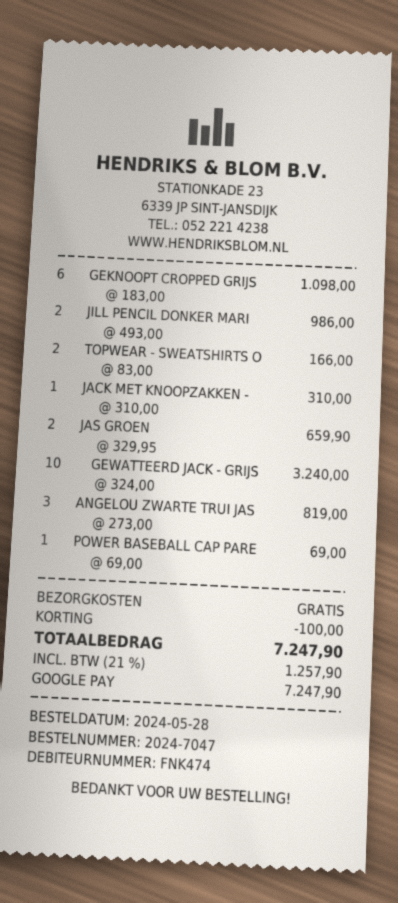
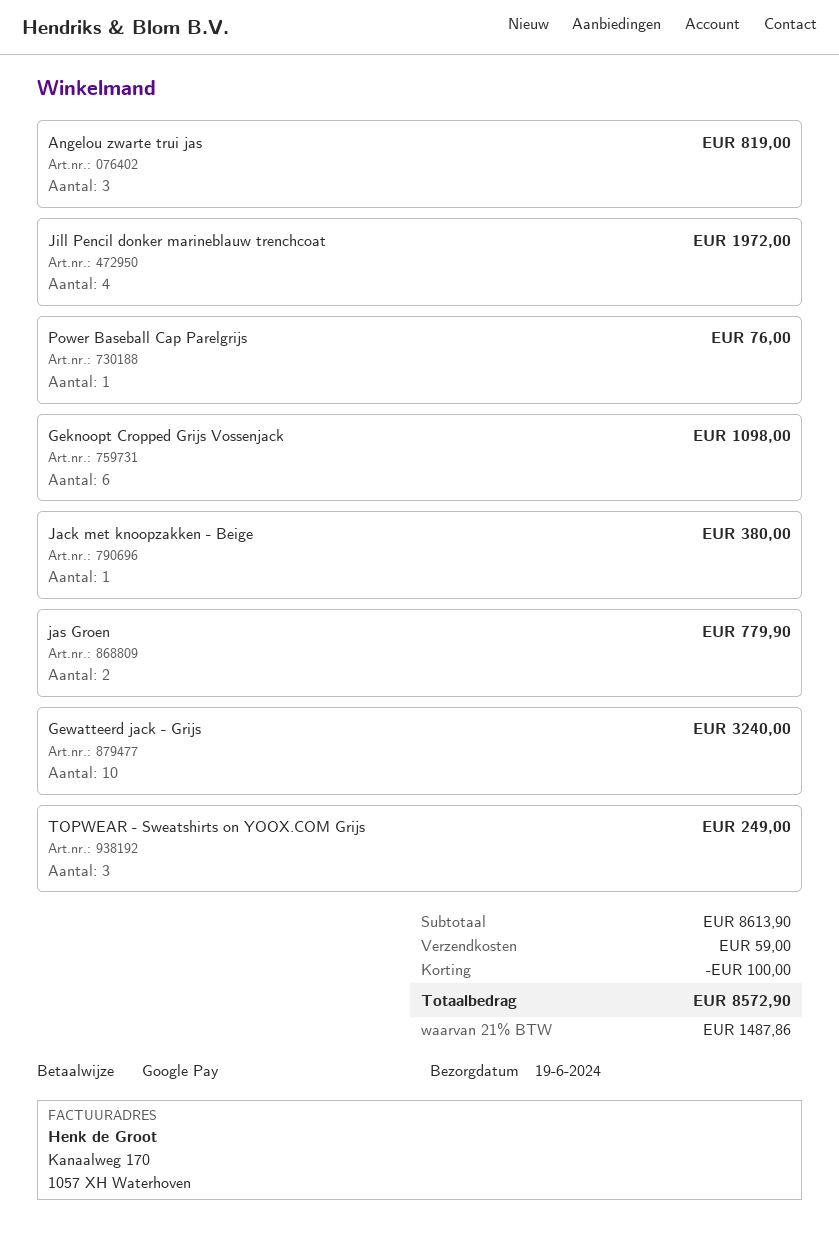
JILL PENCIL DONKER MARI: 2 for 986.00 -> 4 for 1972.00
TOPWEAR - SWEATSHIRTS O: 2 for 166.00 -> 3 for 249.00
JACK MET KNOOPZAKKEN -: 1 for 310.00 -> 1 for 380.00
JAS GROEN: 2 for 659.90 -> 2 for 779.90
POWER BASEBALL CAP PARE: 1 for 69.00 -> 1 for 76.00
shipping: 0.00 -> 59.00
tax: 21% = 1257.90 -> 21% = 1487.86
total: 7247.90 -> 8572.90

